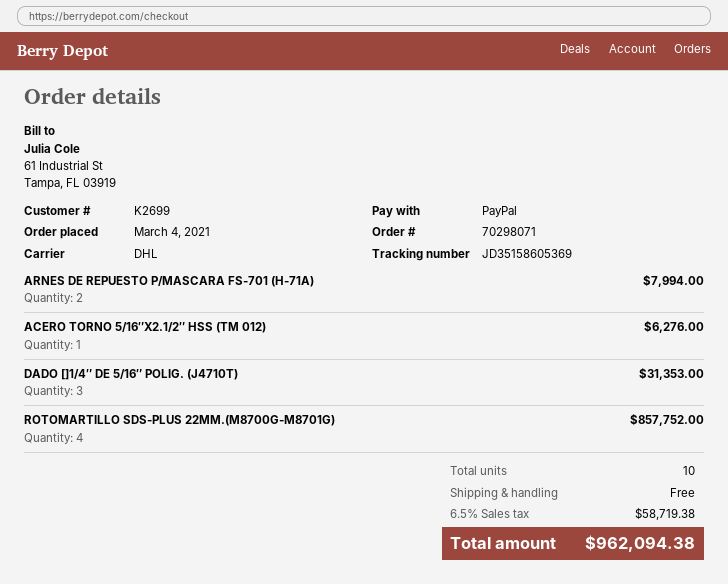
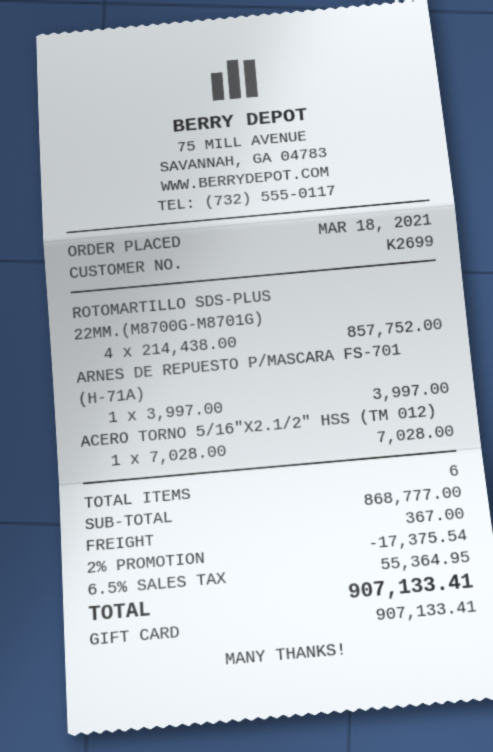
order date: 2021-03-04 -> 2021-03-18
payment method: PayPal -> gift card
ARNES DE REPUESTO P/MASCARA FS-701 (H-71A): 2 for 7994.00 -> 1 for 3997.00
ACERO TORNO 5/16″X2.1/2″ HSS (TM 012): 1 for 6276.00 -> 1 for 7028.00
DADO []1/4″ DE 5/16″ POLIG. (J4710T): 3 for 31353.00 -> none
total quantity: 10 -> 6
discount: none -> 2% = 17375.54
shipping: 0.00 -> 367.00
tax: 6.5% = 58719.38 -> 6.5% = 55364.95
total: 962094.38 -> 907133.41

